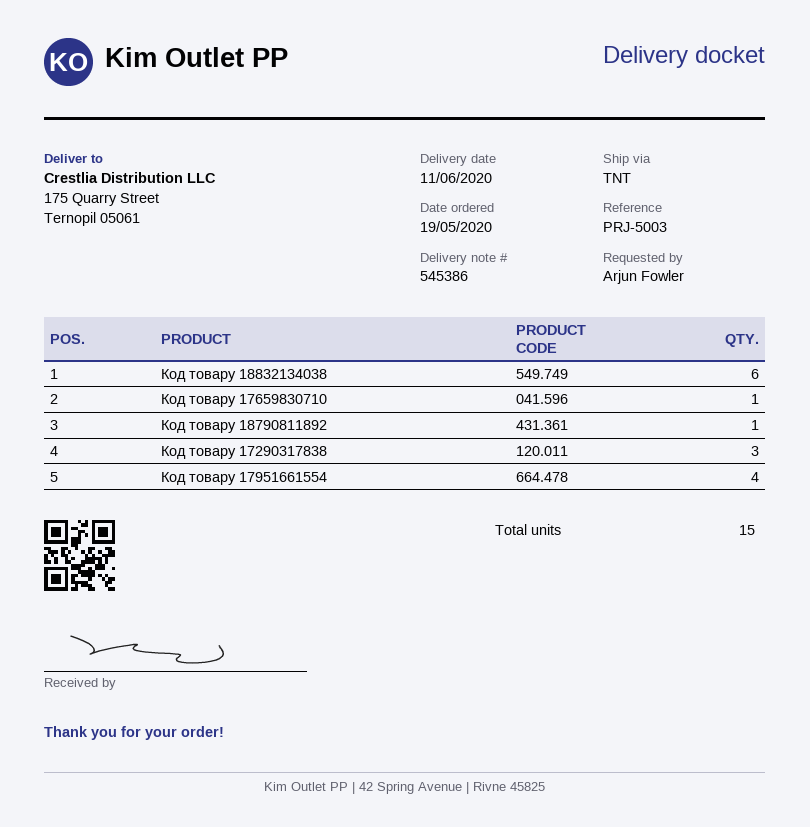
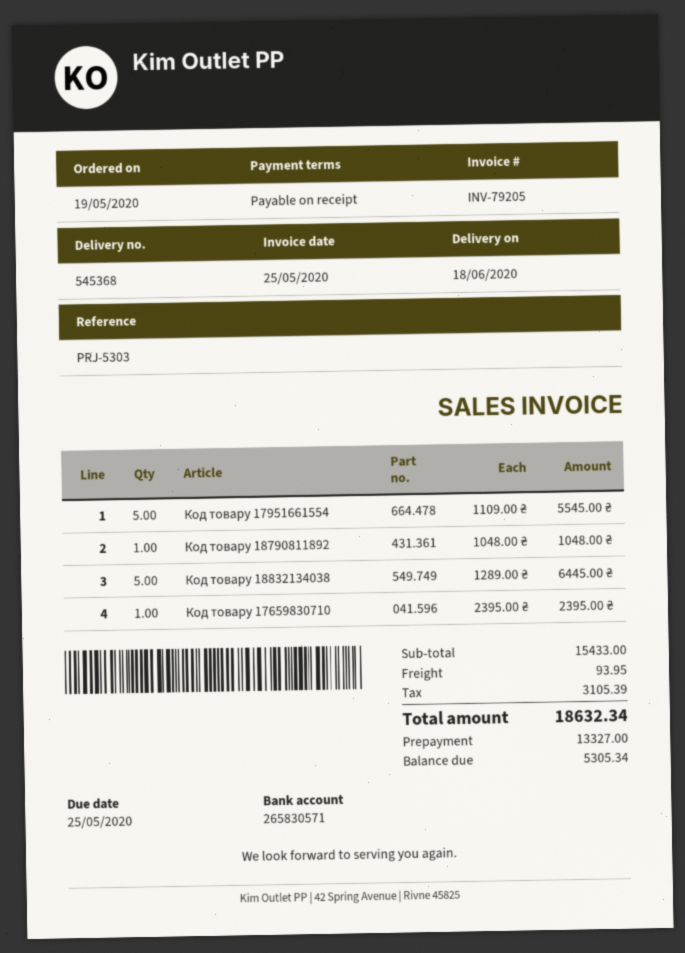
delivery note number: 545386 -> 545368
delivery date: 2020-06-11 -> 2020-06-18
reference: PRJ-5003 -> PRJ-5303
Код товару 18832134038: 6 -> 5
Код товару 17290317838: 3 -> none
Код товару 17951661554: 4 -> 5

